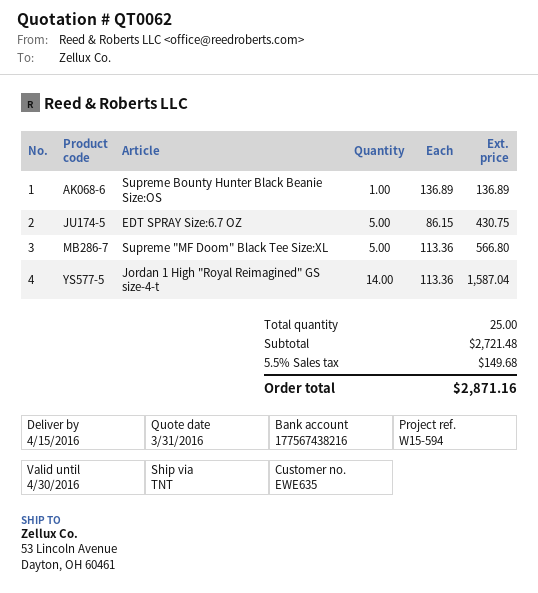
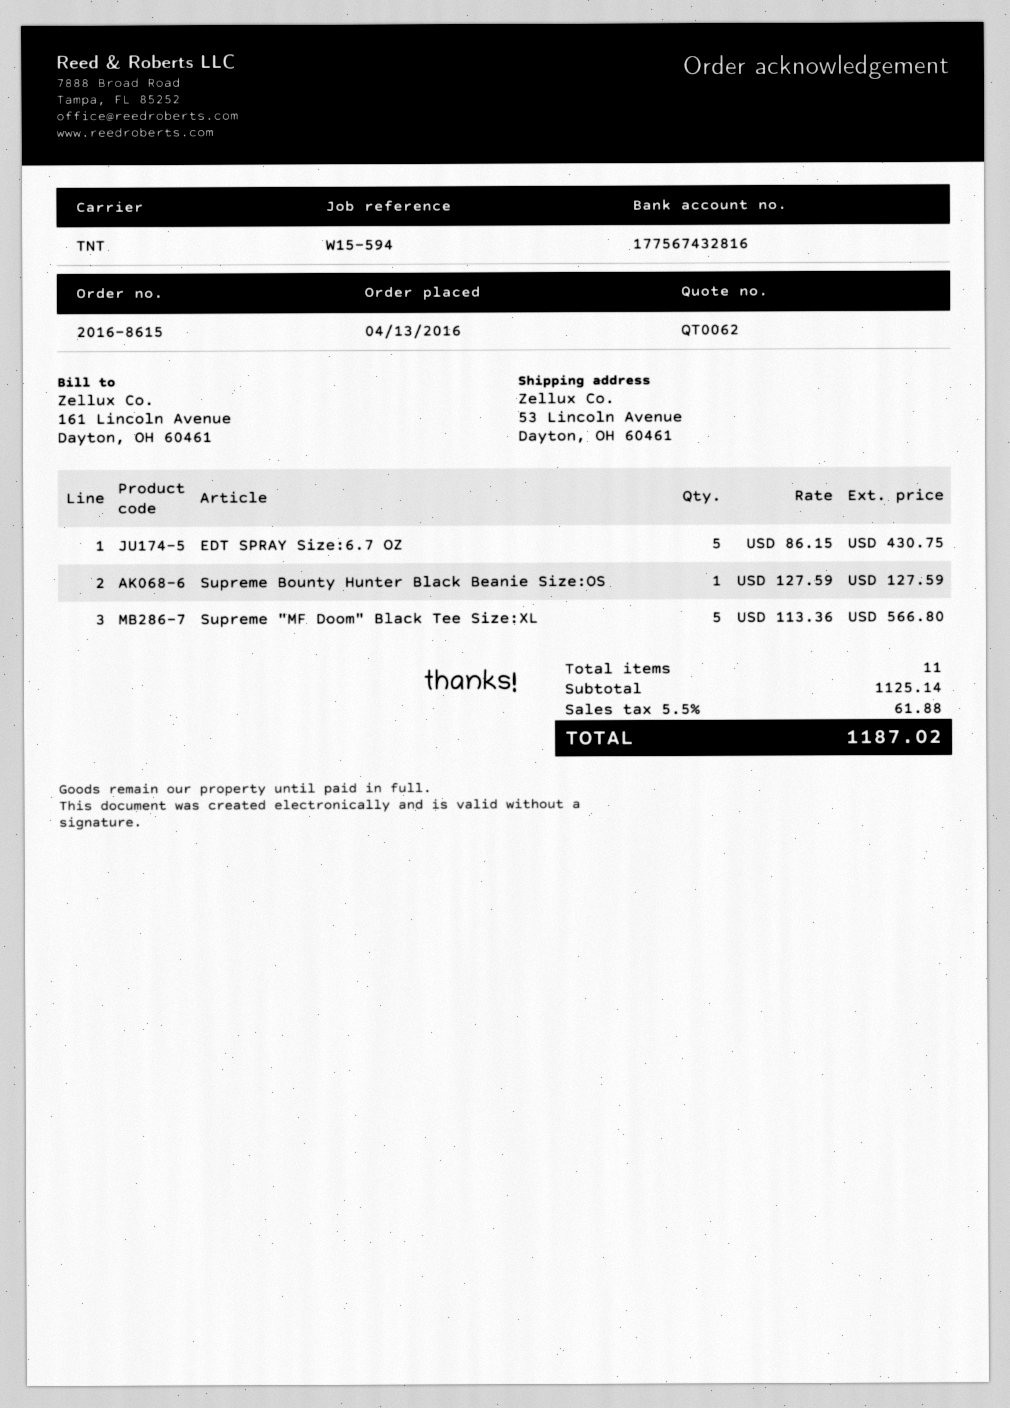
bank account: 177567438216 -> 177567432816
Supreme Bounty Hunter Black Beanie Size:OS: 1 x 136.89 = 136.89 -> 1 x 127.59 = 127.59
Jordan 1 High "Royal Reimagined" GS size-4-t: 14 x 113.36 = 1587.04 -> none
total quantity: 25 -> 11
subtotal: 2721.48 -> 1125.14
tax: 5.5% = 149.68 -> 5.5% = 61.88
total: 2871.16 -> 1187.02

